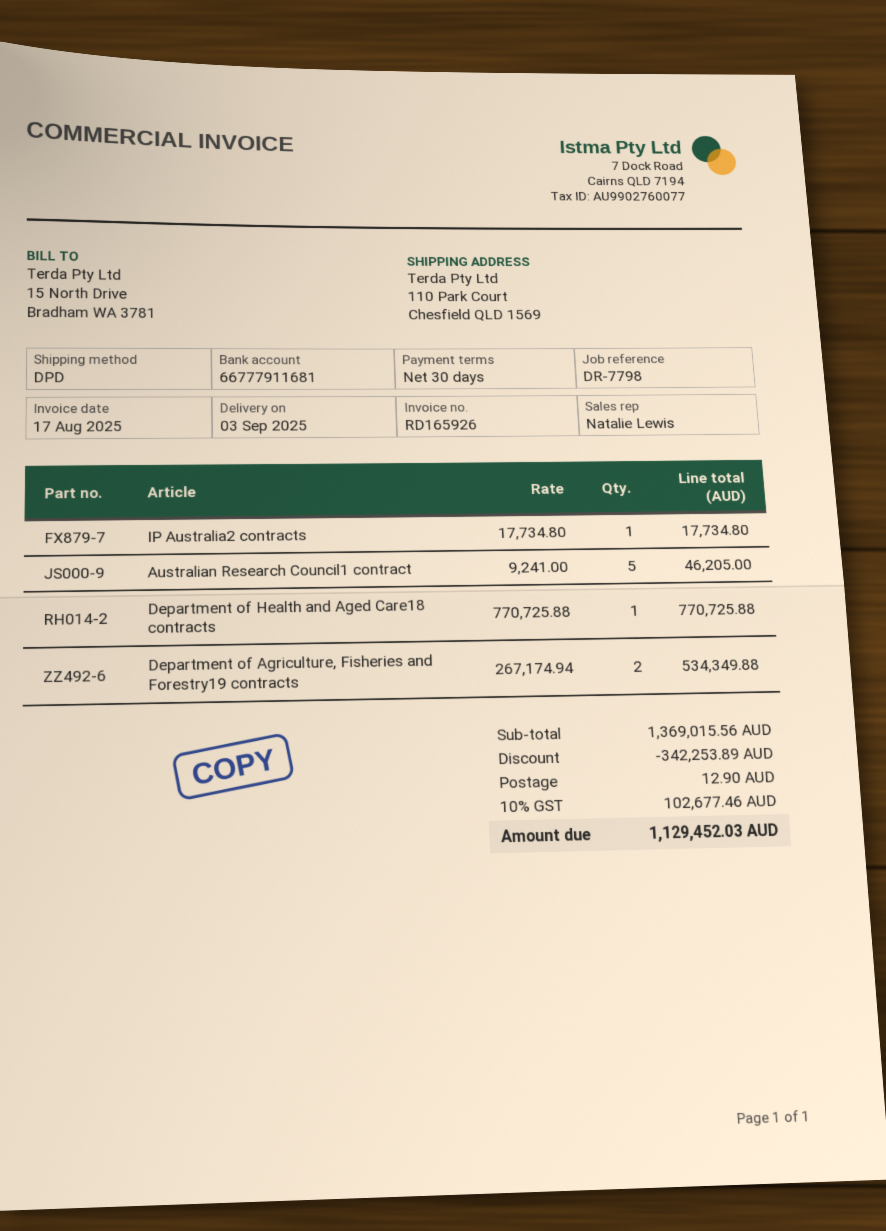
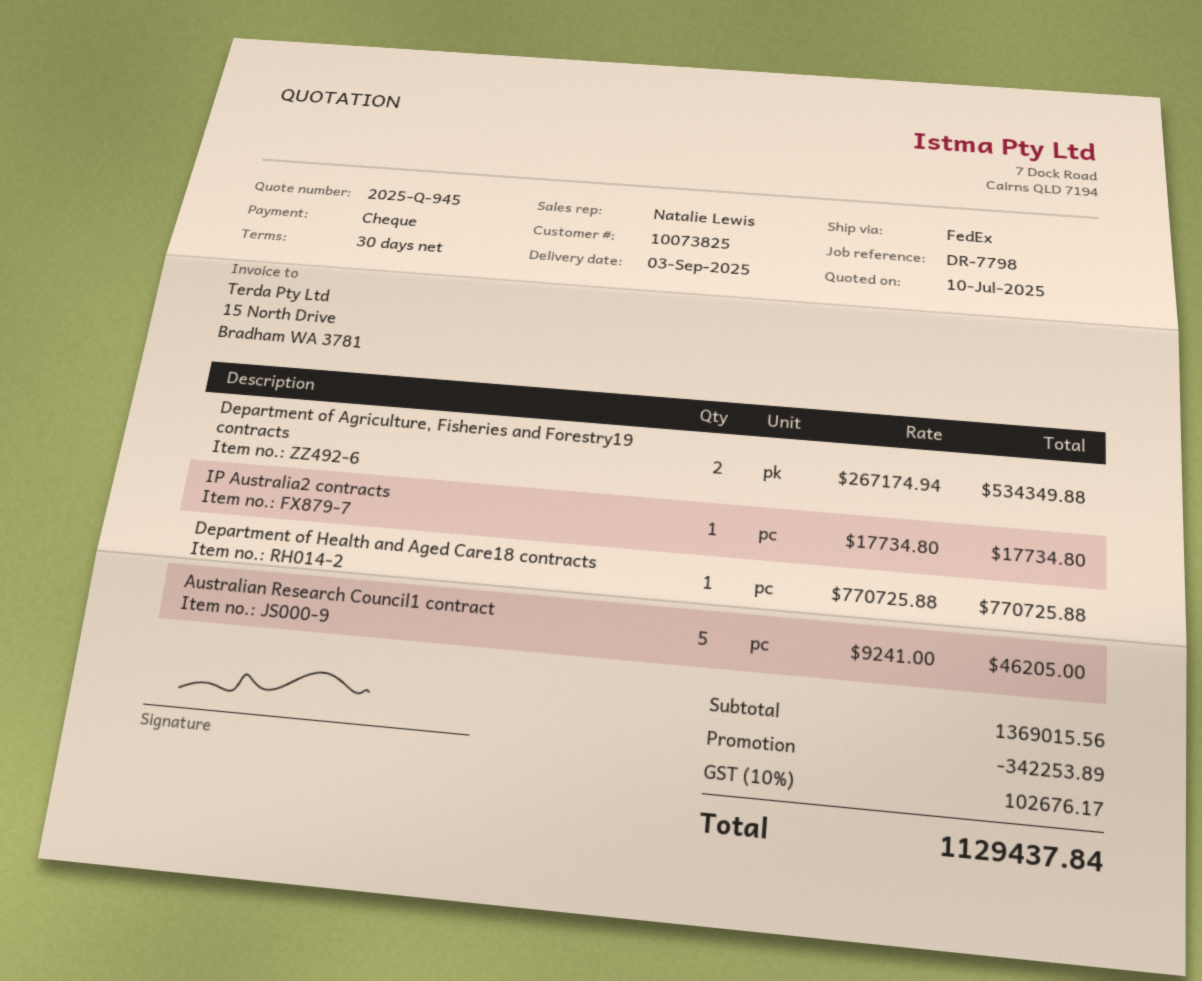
shipping method: DPD -> FedEx
shipping: 12.90 -> none
tax: 10% = 102677.46 -> 10% = 102676.17
total: 1129452.03 -> 1129437.84

